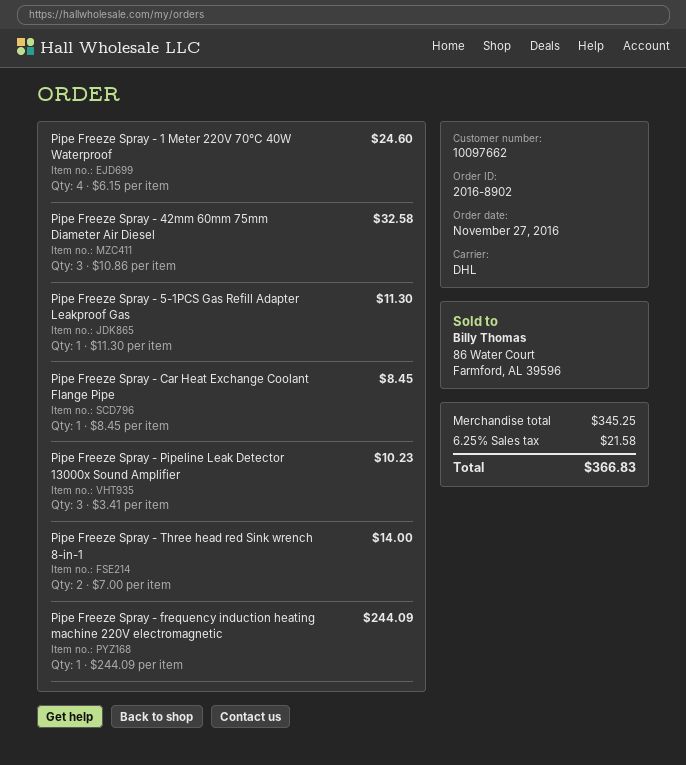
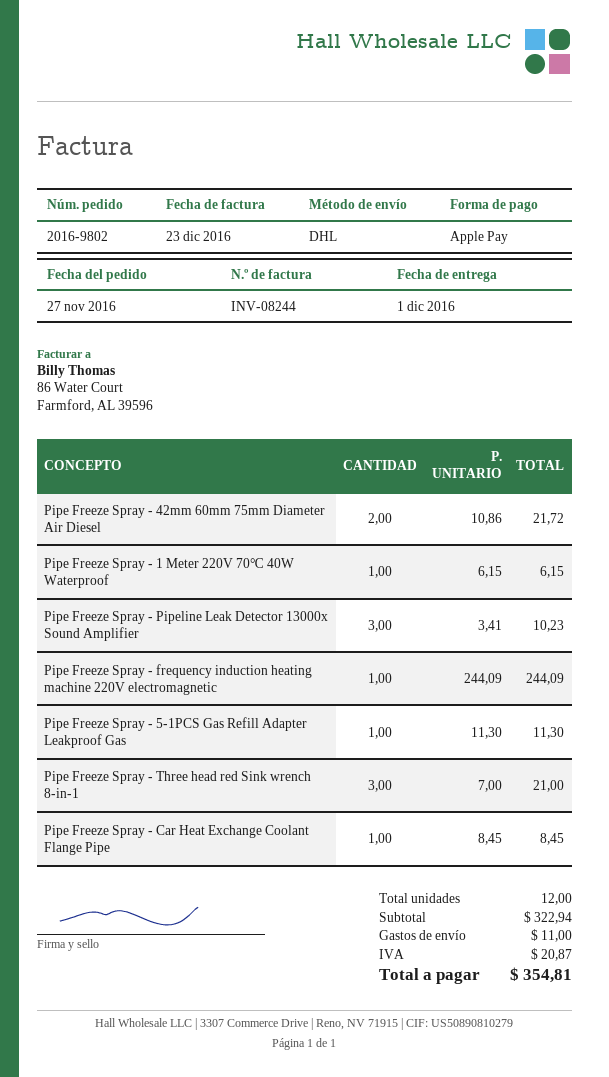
order number: 2016-8902 -> 2016-9802
Pipe Freeze Spray - 1 Meter 220V 70℃ 40W Waterproof: 4 x 6.15 = 24.60 -> 1 x 6.15 = 6.15
Pipe Freeze Spray - 42mm 60mm 75mm Diameter Air Diesel: 3 x 10.86 = 32.58 -> 2 x 10.86 = 21.72
Pipe Freeze Spray - Three head red Sink wrench 8-in-1: 2 x 7.00 = 14.00 -> 3 x 7.00 = 21.00
subtotal: 345.25 -> 322.94
shipping: none -> 11.00
tax: 21.58 -> 20.87
total: 366.83 -> 354.81

